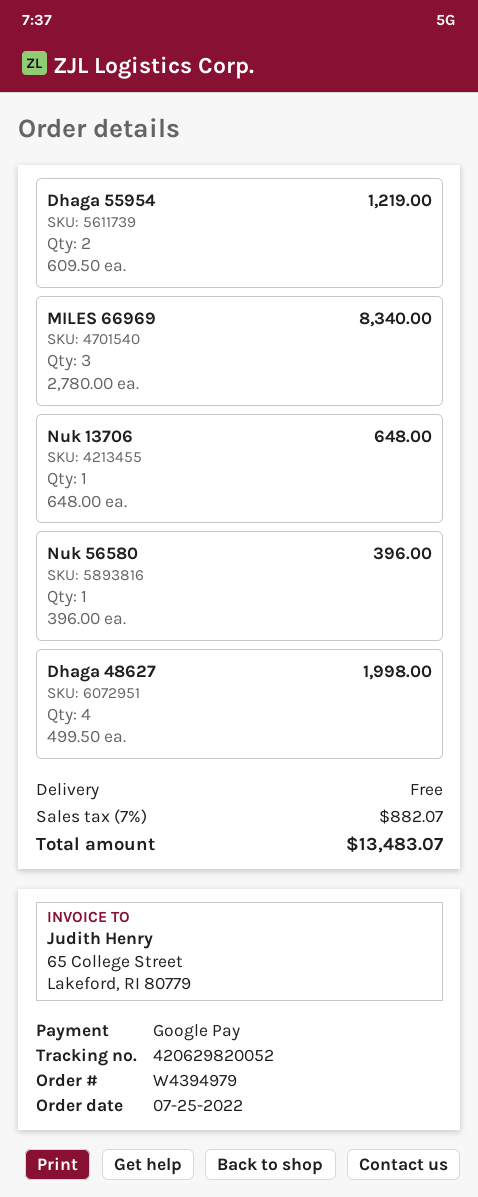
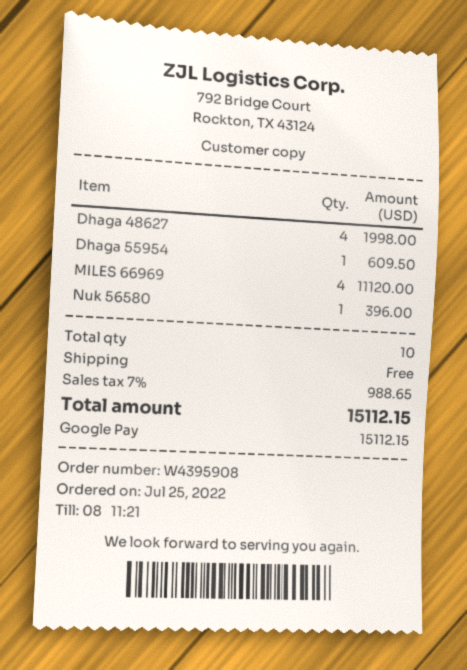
order number: W4394979 -> W4395908
Dhaga 55954: 2 for 1219.00 -> 1 for 609.50
MILES 66969: 3 for 8340.00 -> 4 for 11120.00
Nuk 13706: 1 for 648.00 -> none
tax: 7% = 882.07 -> 7% = 988.65
total: 13483.07 -> 15112.15

